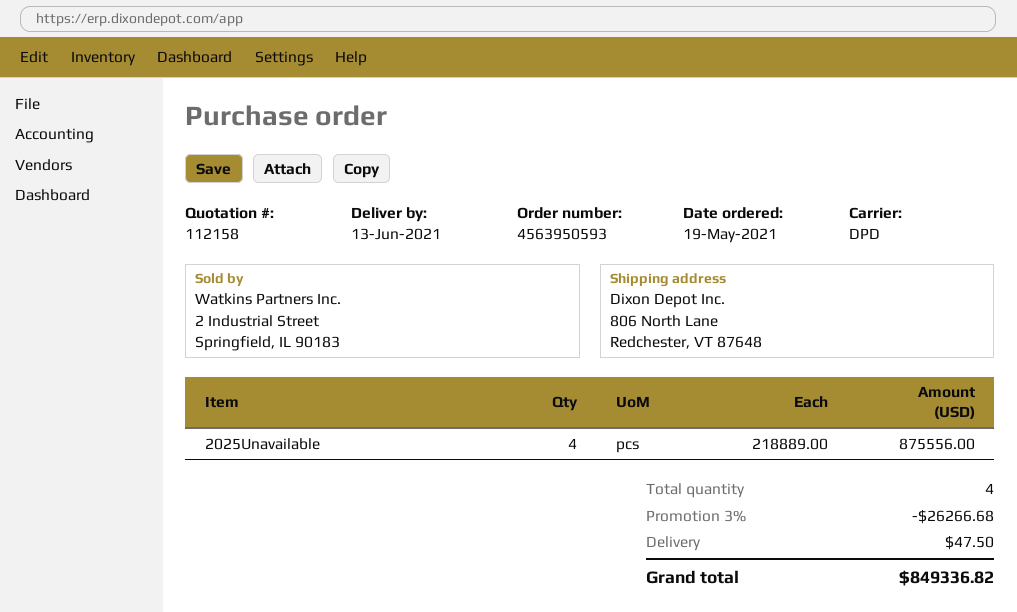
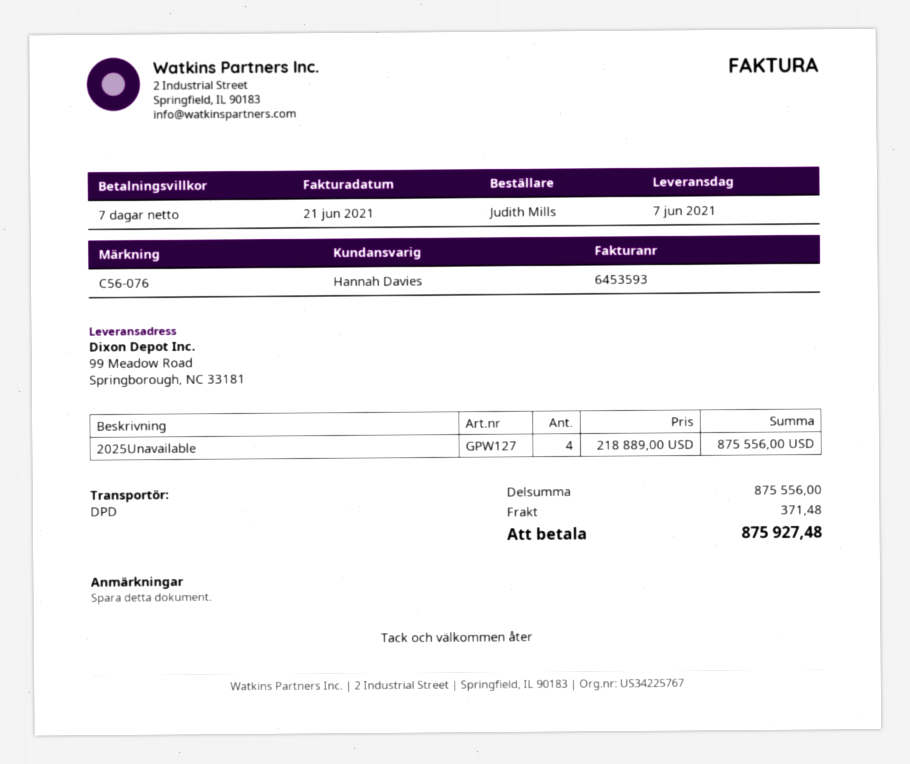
delivery date: 2021-06-13 -> 2021-06-07
ship to: 806 North Lane, Redchester, VT 87648 -> 99 Meadow Road, Springborough, NC 33181
discount: 3% = 26266.68 -> none
shipping: 47.50 -> 371.48
total: 849336.82 -> 875927.48

